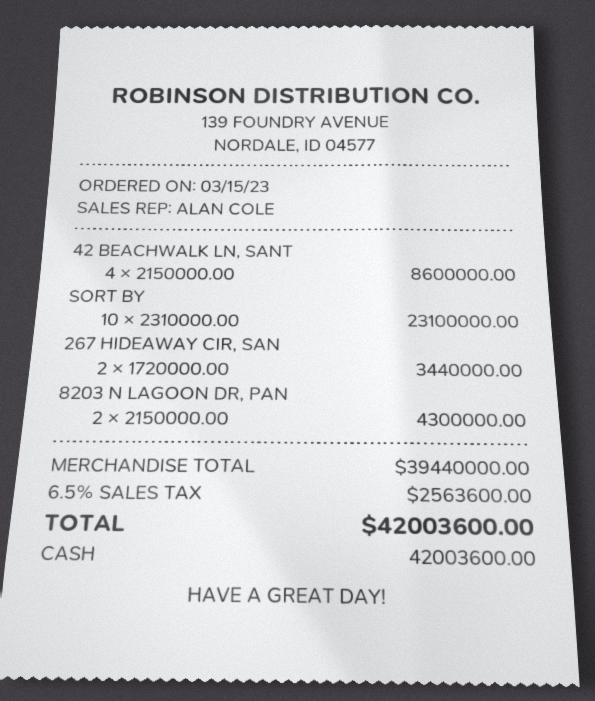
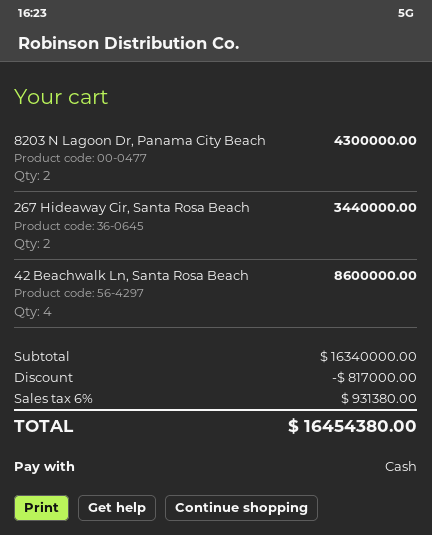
SORT BY: 10 for 23100000.00 -> none
subtotal: 39440000.00 -> 16340000.00
discount: none -> 817000.00
tax: 6.5% = 2563600.00 -> 6% = 931380.00
total: 42003600.00 -> 16454380.00

